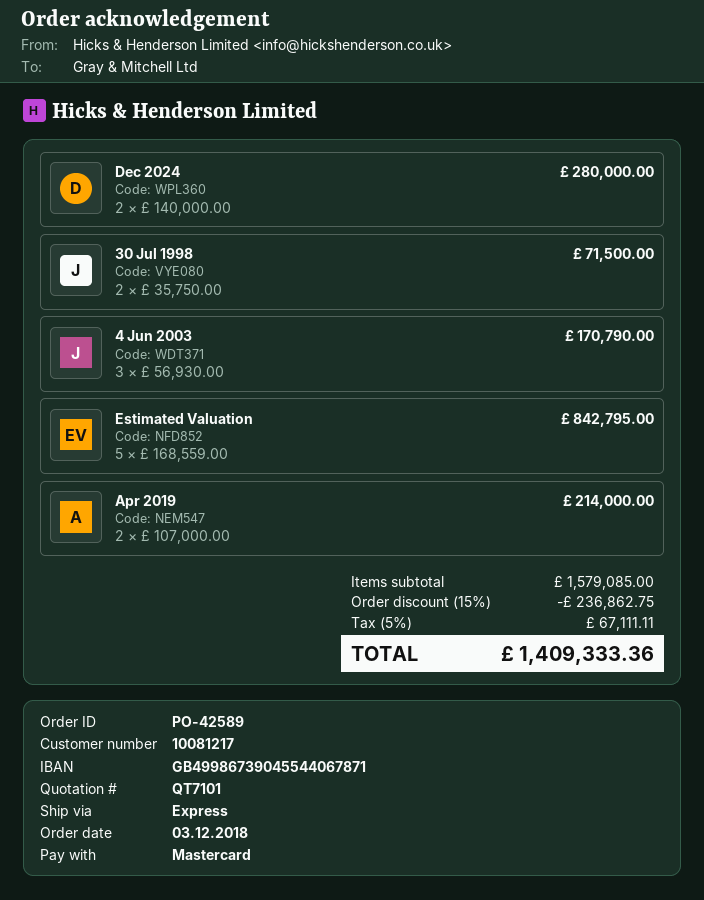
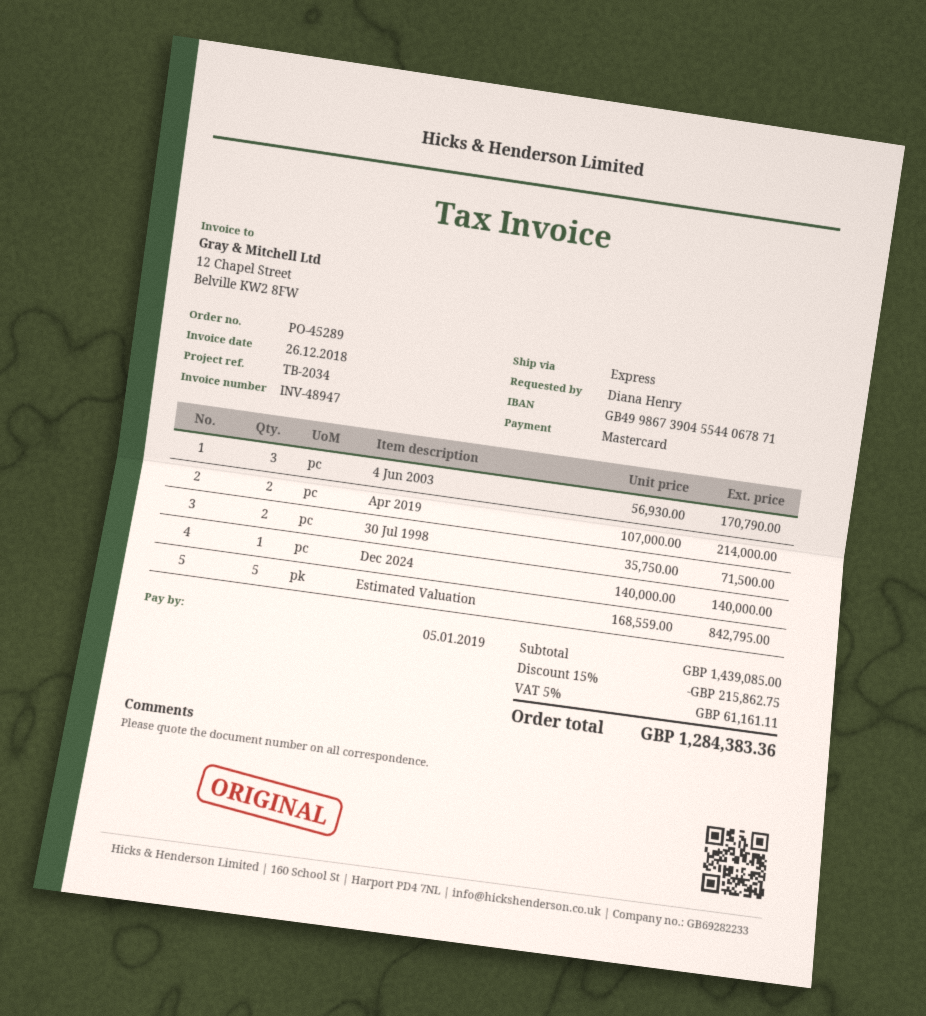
order number: PO-42589 -> PO-45289
Dec 2024: 2 x 140000.00 = 280000.00 -> 1 x 140000.00 = 140000.00
subtotal: 1579085.00 -> 1439085.00
discount: 15% = 236862.75 -> 15% = 215862.75
tax: 5% = 67111.11 -> 5% = 61161.11
total: 1409333.36 -> 1284383.36

